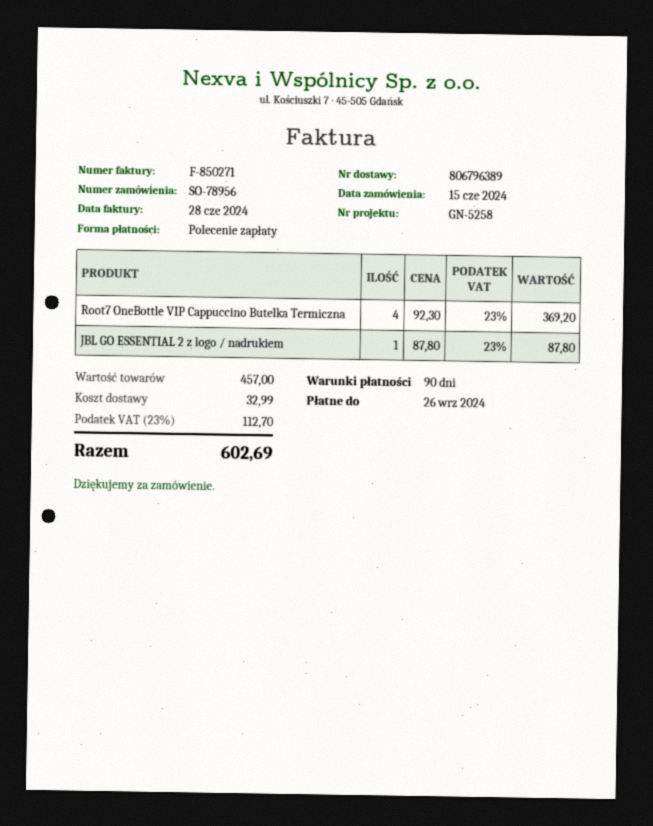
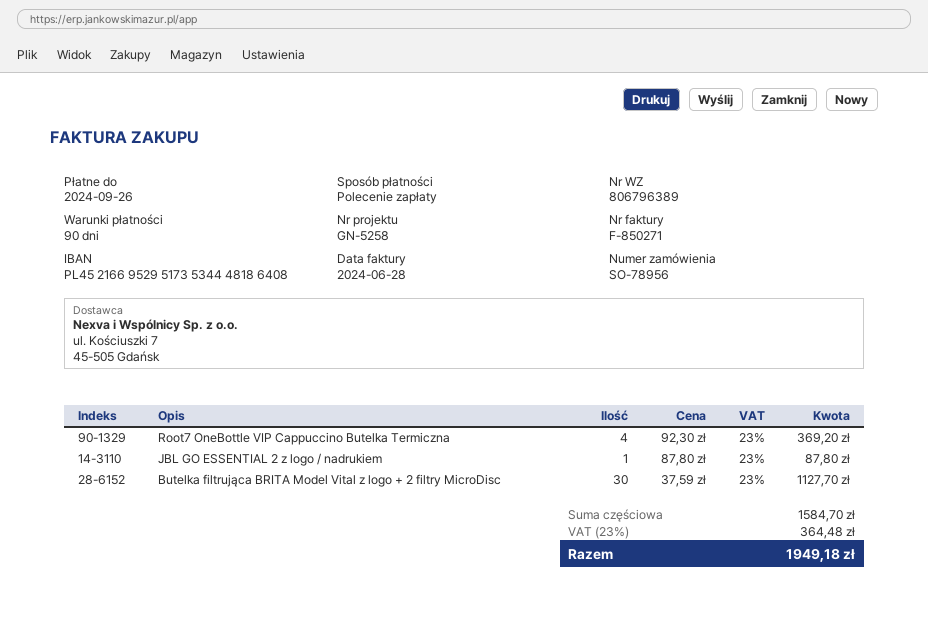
Butelka filtrująca BRITA Model Vital z logo + 2 filtry MicroDisc: none -> 30 x 37.59 = 1127.70
subtotal: 457.00 -> 1584.70
shipping: 32.99 -> none
tax: 23% = 112.70 -> 23% = 364.48
total: 602.69 -> 1949.18

